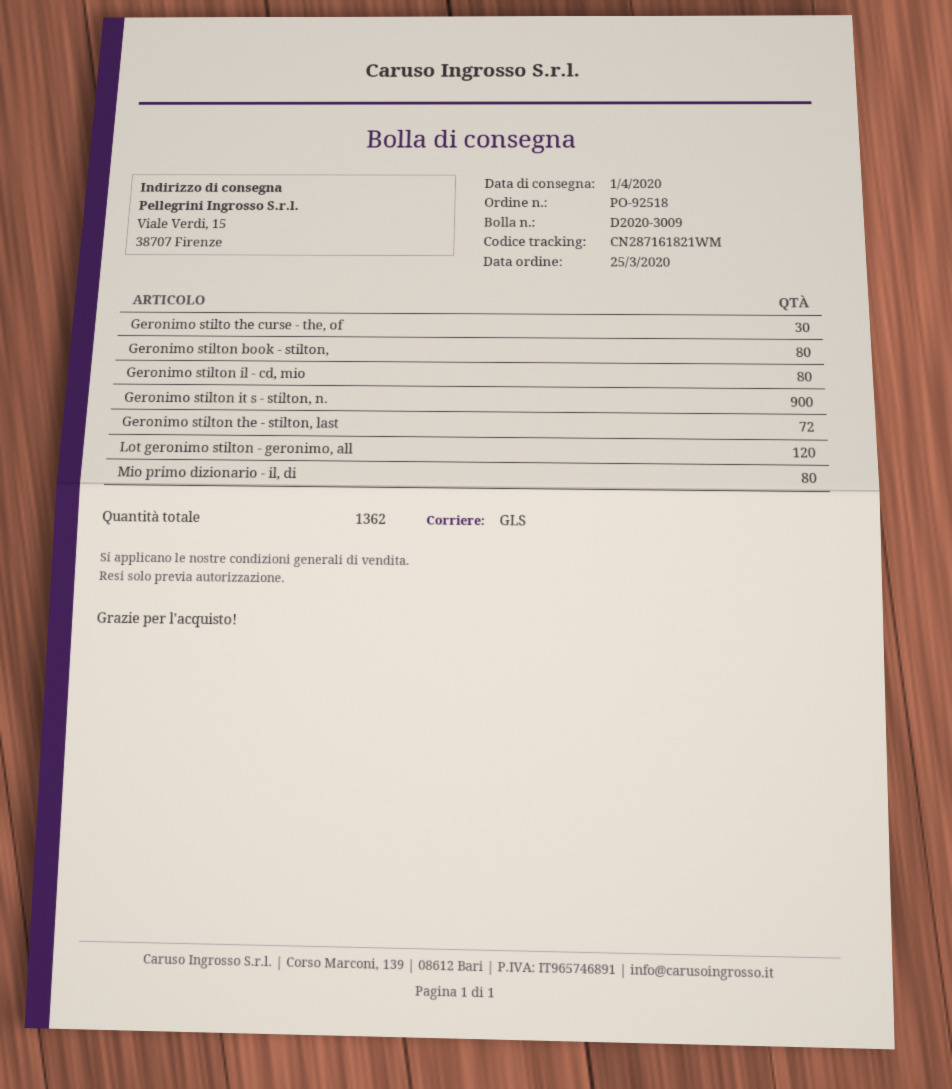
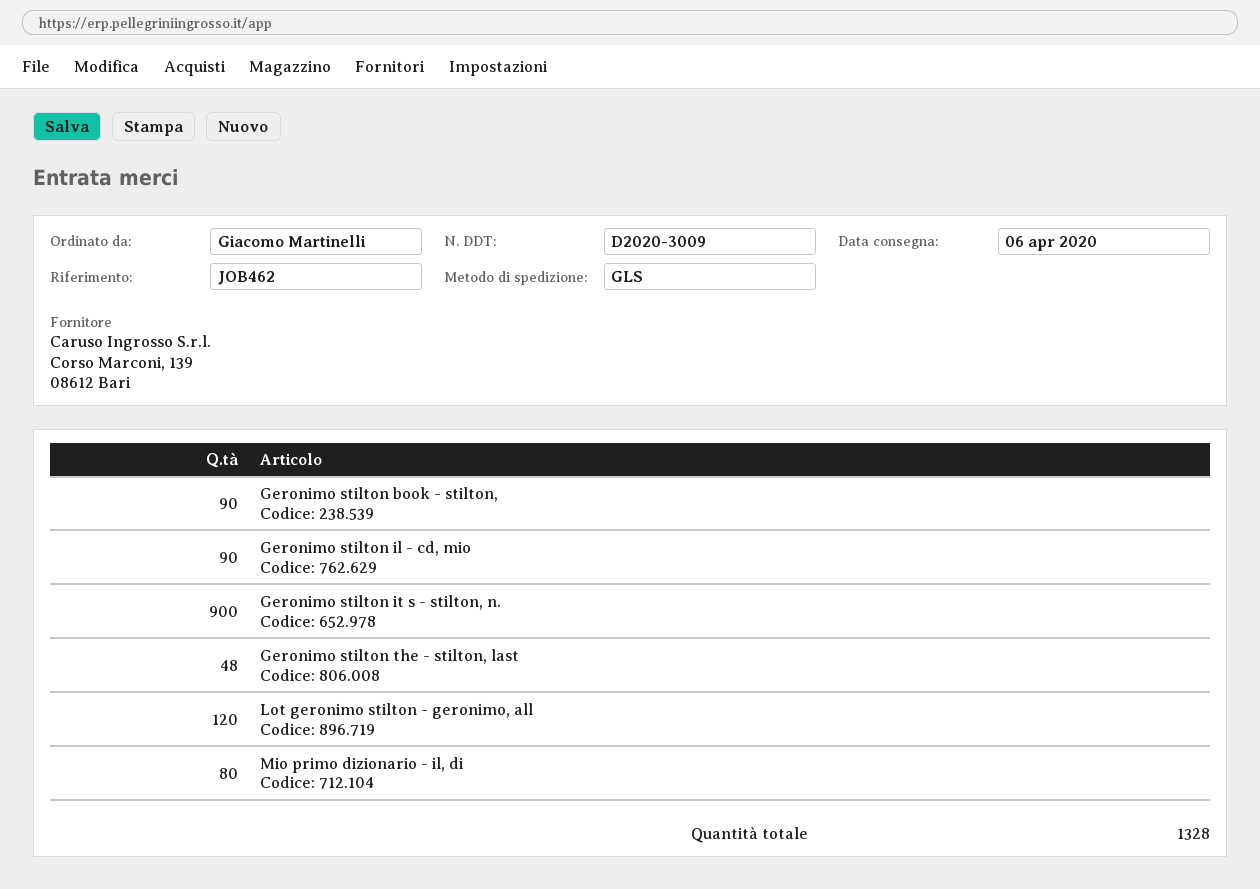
delivery date: 2020-04-01 -> 2020-04-06
Geronimo stilto the curse - the, of: 30 -> none
Geronimo stilton book - stilton,: 80 -> 90
Geronimo stilton il - cd, mio: 80 -> 90
Geronimo stilton the - stilton, last: 72 -> 48
total quantity: 1362 -> 1328

